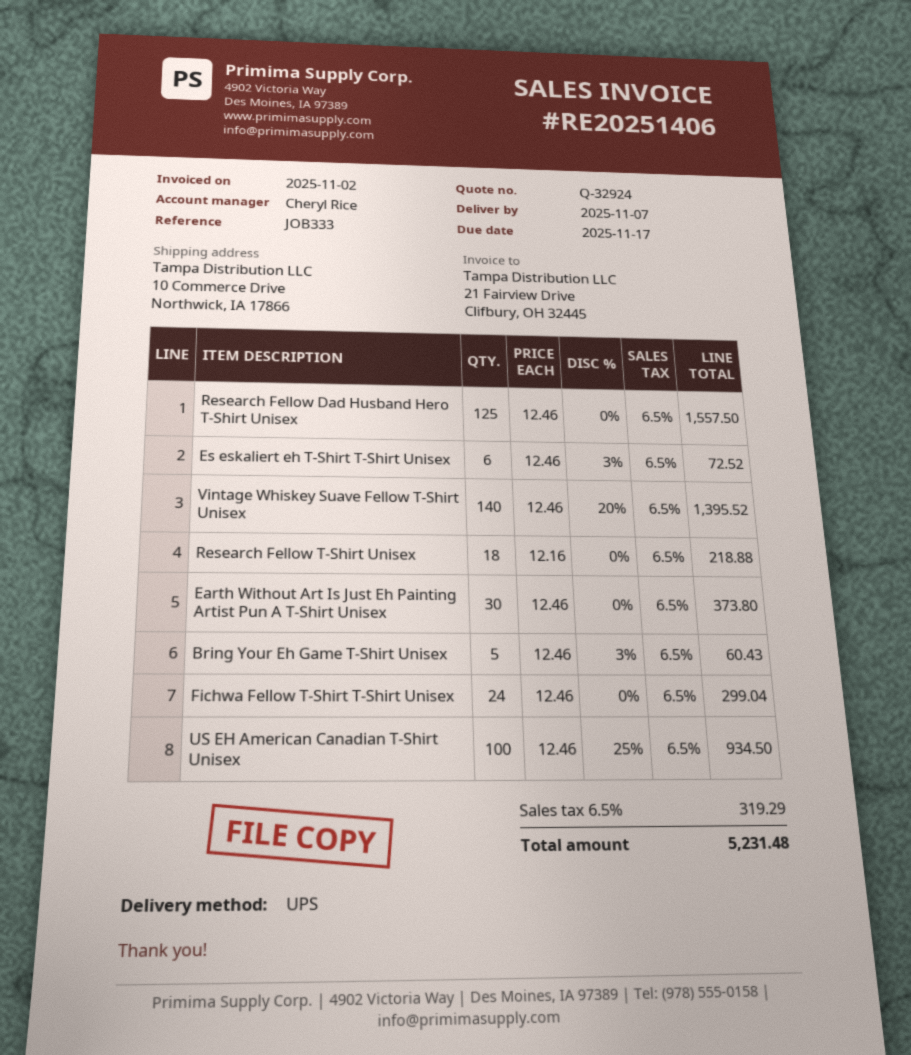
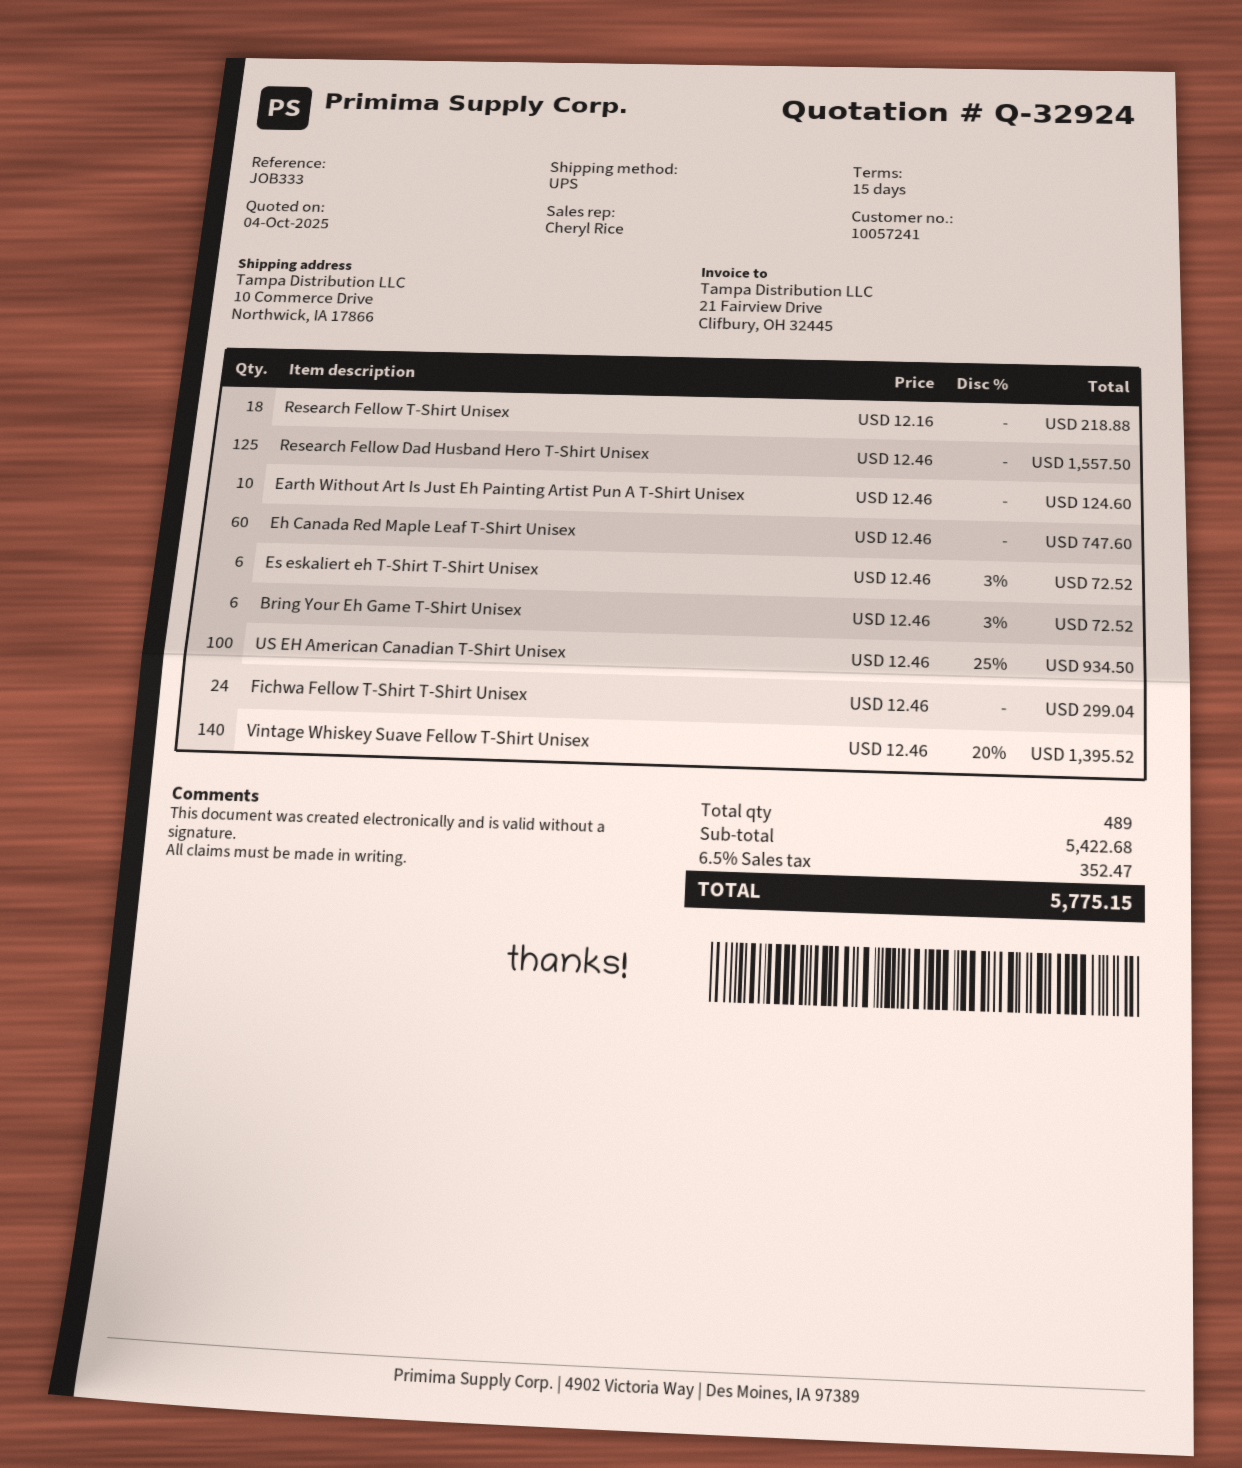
Earth Without Art Is Just Eh Painting Artist Pun A T-Shirt Unisex: 30 x 12.46 = 373.80 -> 10 x 12.46 = 124.60
Bring Your Eh Game T-Shirt Unisex: 5 x 12.46 - 3% = 60.43 -> 6 x 12.46 - 3% = 72.52
Eh Canada Red Maple Leaf T-Shirt Unisex: none -> 60 x 12.46 = 747.60
tax: 6.5% = 319.29 -> 6.5% = 352.47
total: 5231.48 -> 5775.15

